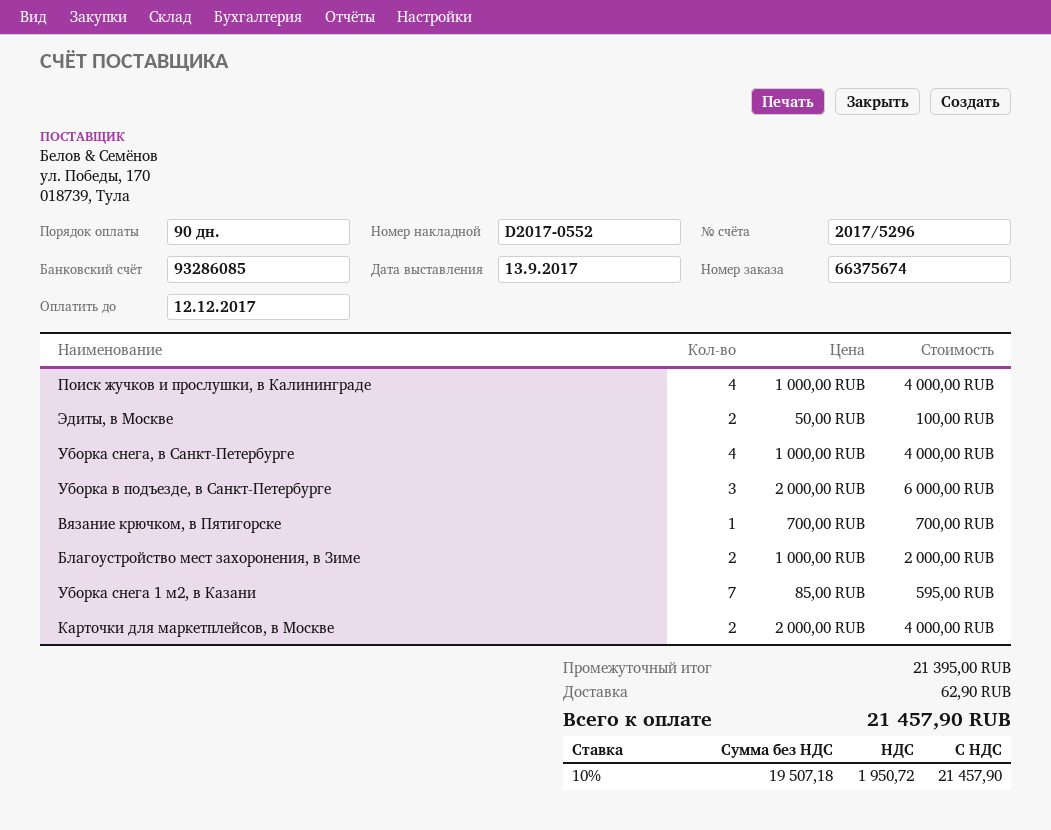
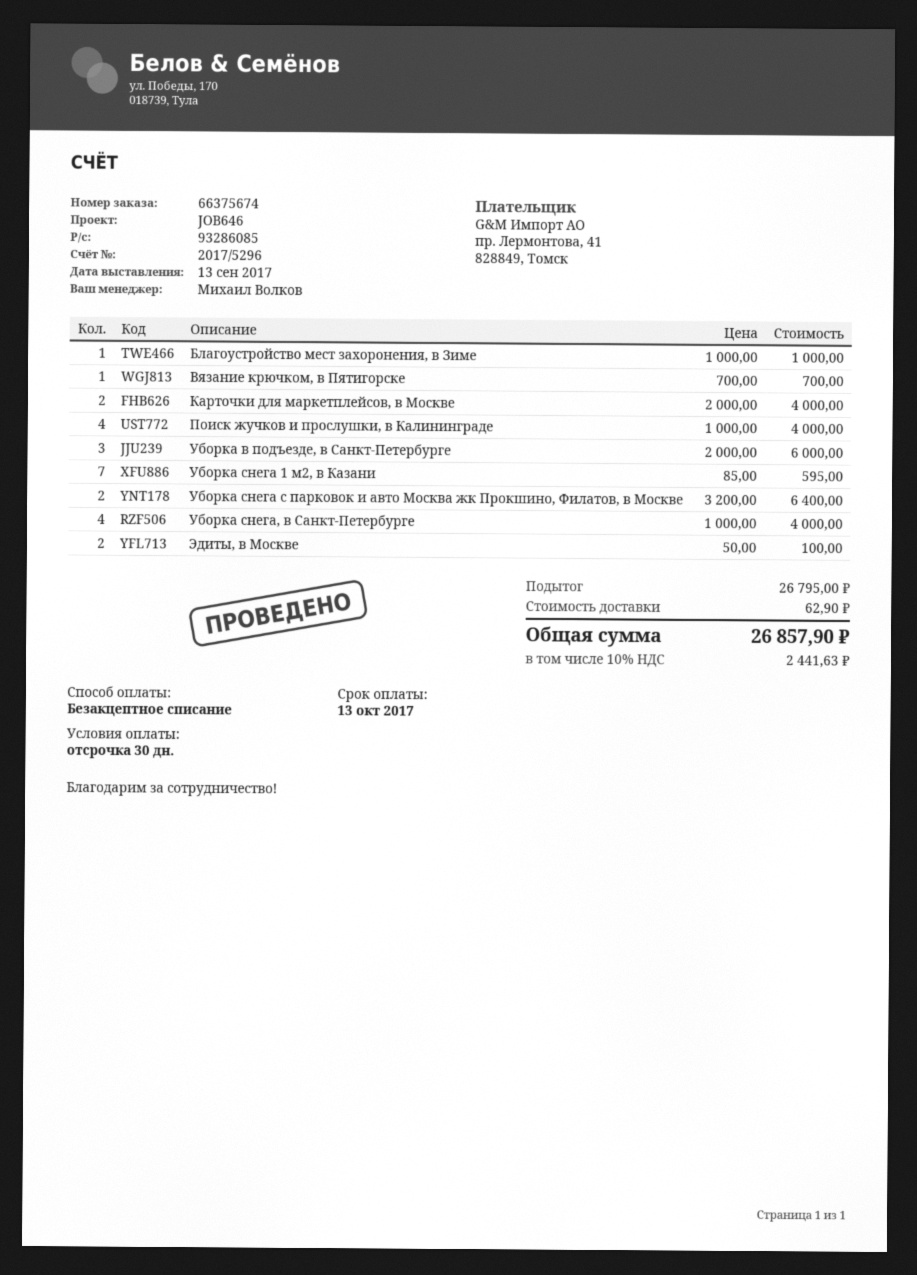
payment terms: 90 days -> 30 days
due date: 2017-12-12 -> 2017-10-13
Благоустройство мест захоронения, в Зиме: 2 x 1000.00 = 2000.00 -> 1 x 1000.00 = 1000.00
Уборка снега с парковок и авто Москва жк Прокшино, Филатов, в Москве: none -> 2 x 3200.00 = 6400.00
subtotal: 21395.00 -> 26795.00
tax: 10% = 1950.72 -> 10% = 2441.63
total: 21457.90 -> 26857.90

